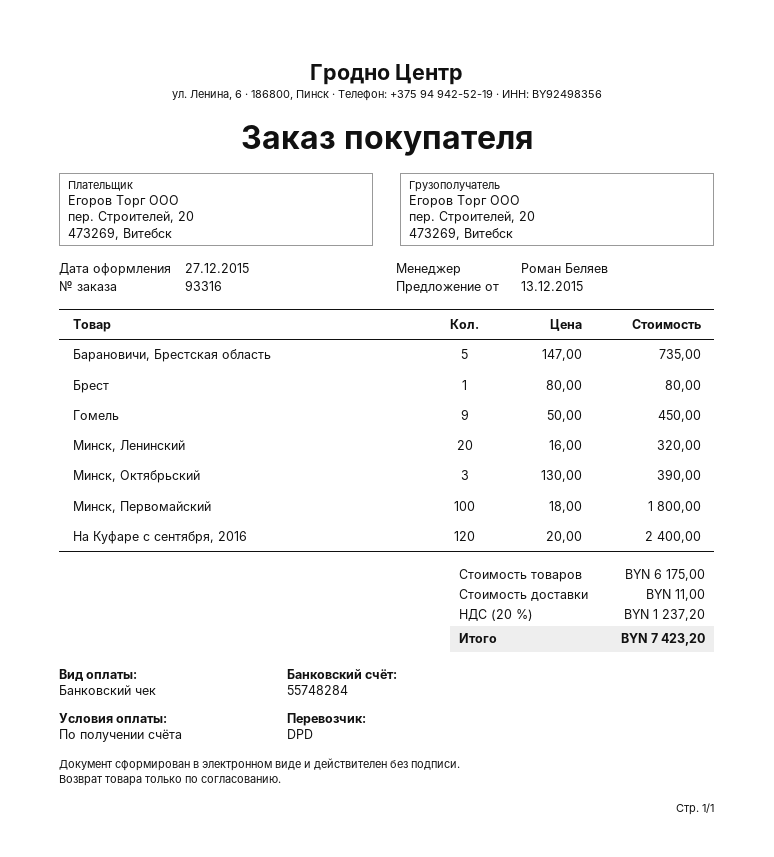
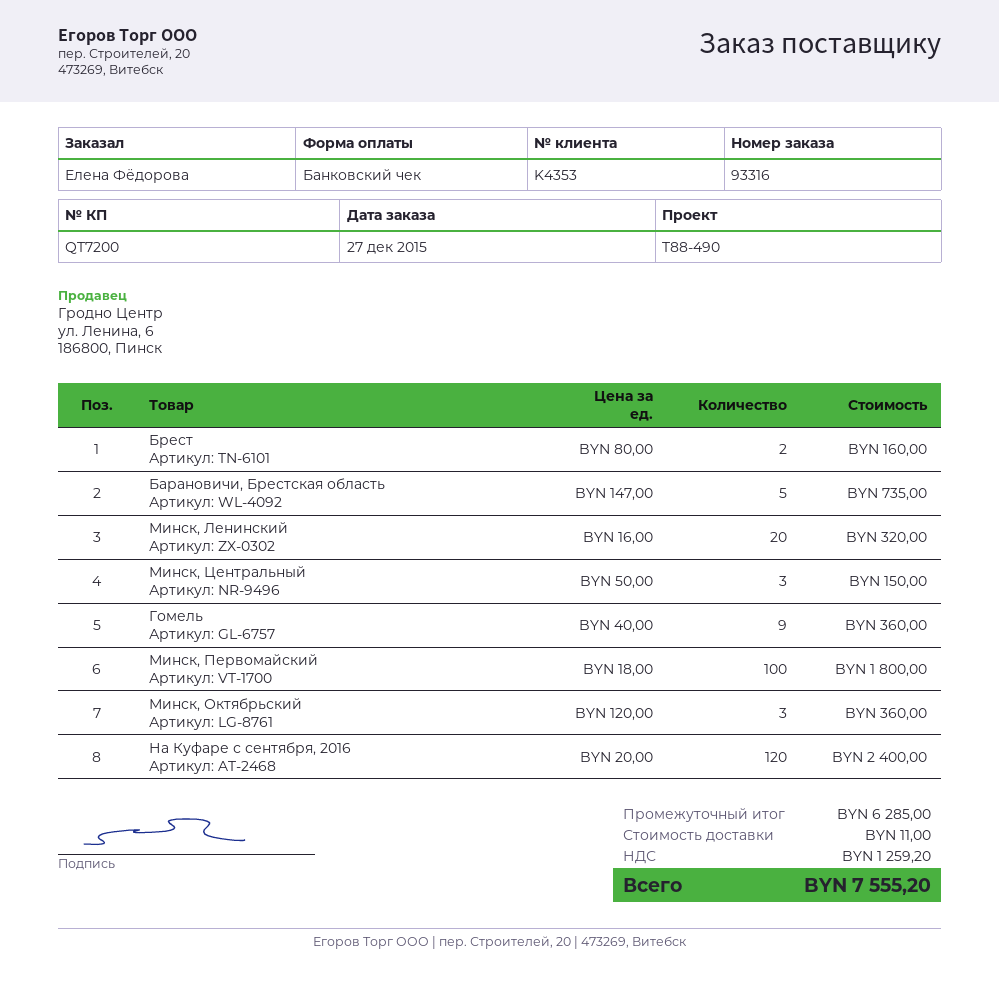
Брест: 1 x 80.00 = 80.00 -> 2 x 80.00 = 160.00
Гомель: 9 x 50.00 = 450.00 -> 9 x 40.00 = 360.00
Минск, Октябрьский: 3 x 130.00 = 390.00 -> 3 x 120.00 = 360.00
Минск, Центральный: none -> 3 x 50.00 = 150.00
subtotal: 6175.00 -> 6285.00
tax: 1237.20 -> 1259.20
total: 7423.20 -> 7555.20

